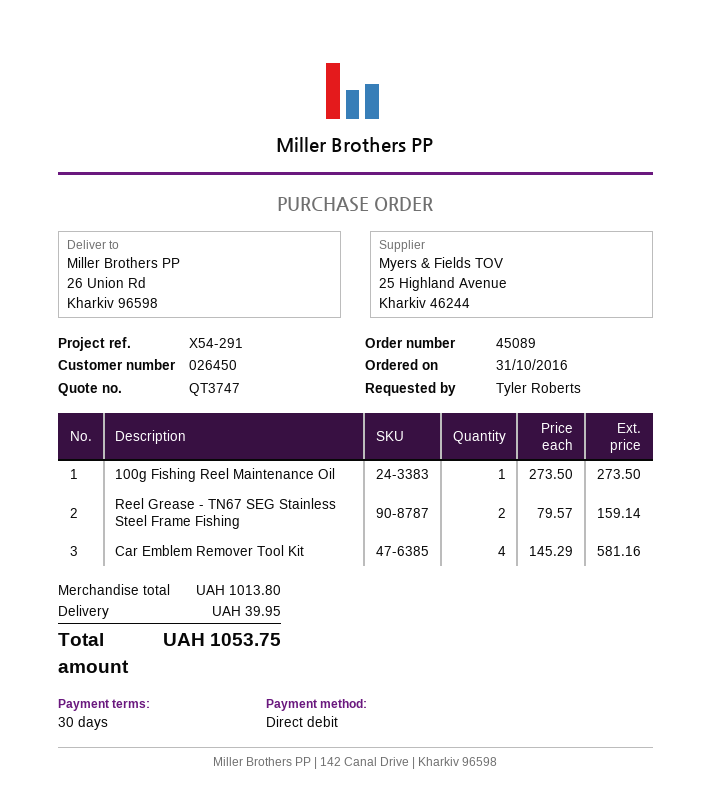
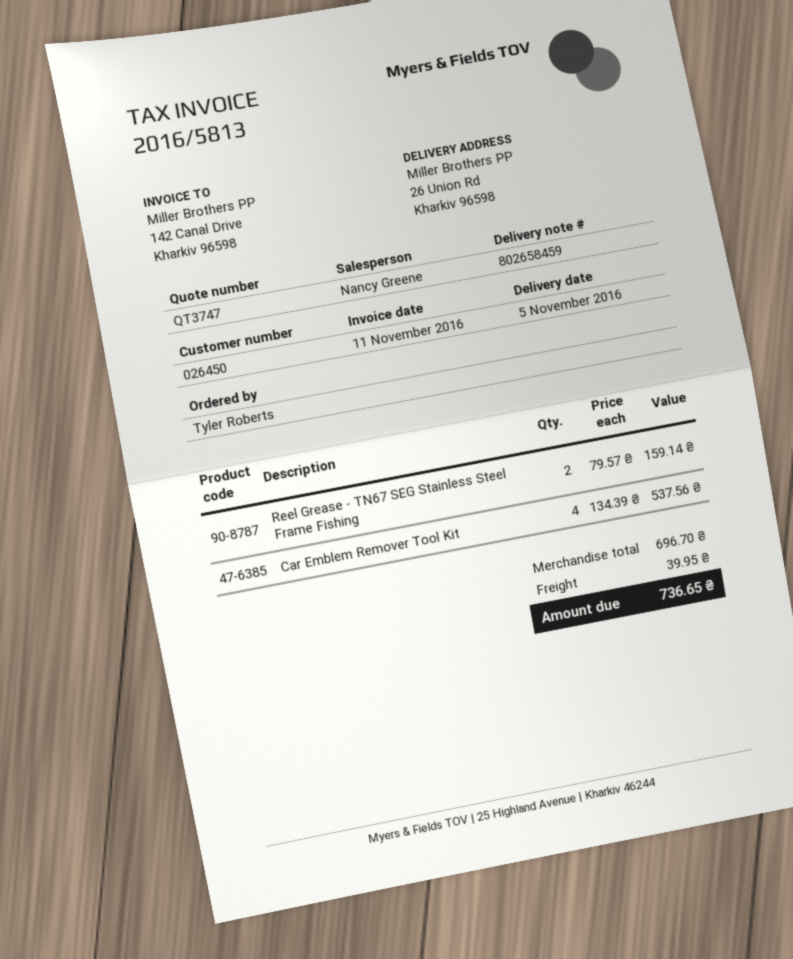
100g Fishing Reel Maintenance Oil: 1 x 273.50 = 273.50 -> none
Car Emblem Remover Tool Kit: 4 x 145.29 = 581.16 -> 4 x 134.39 = 537.56
subtotal: 1013.80 -> 696.70
total: 1053.75 -> 736.65

